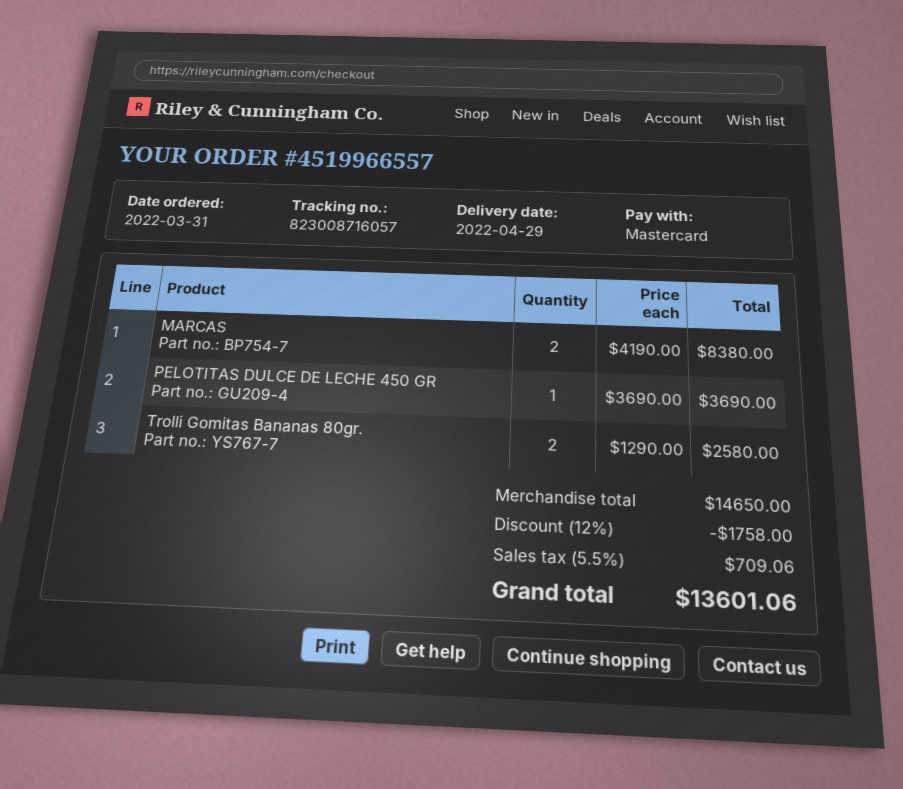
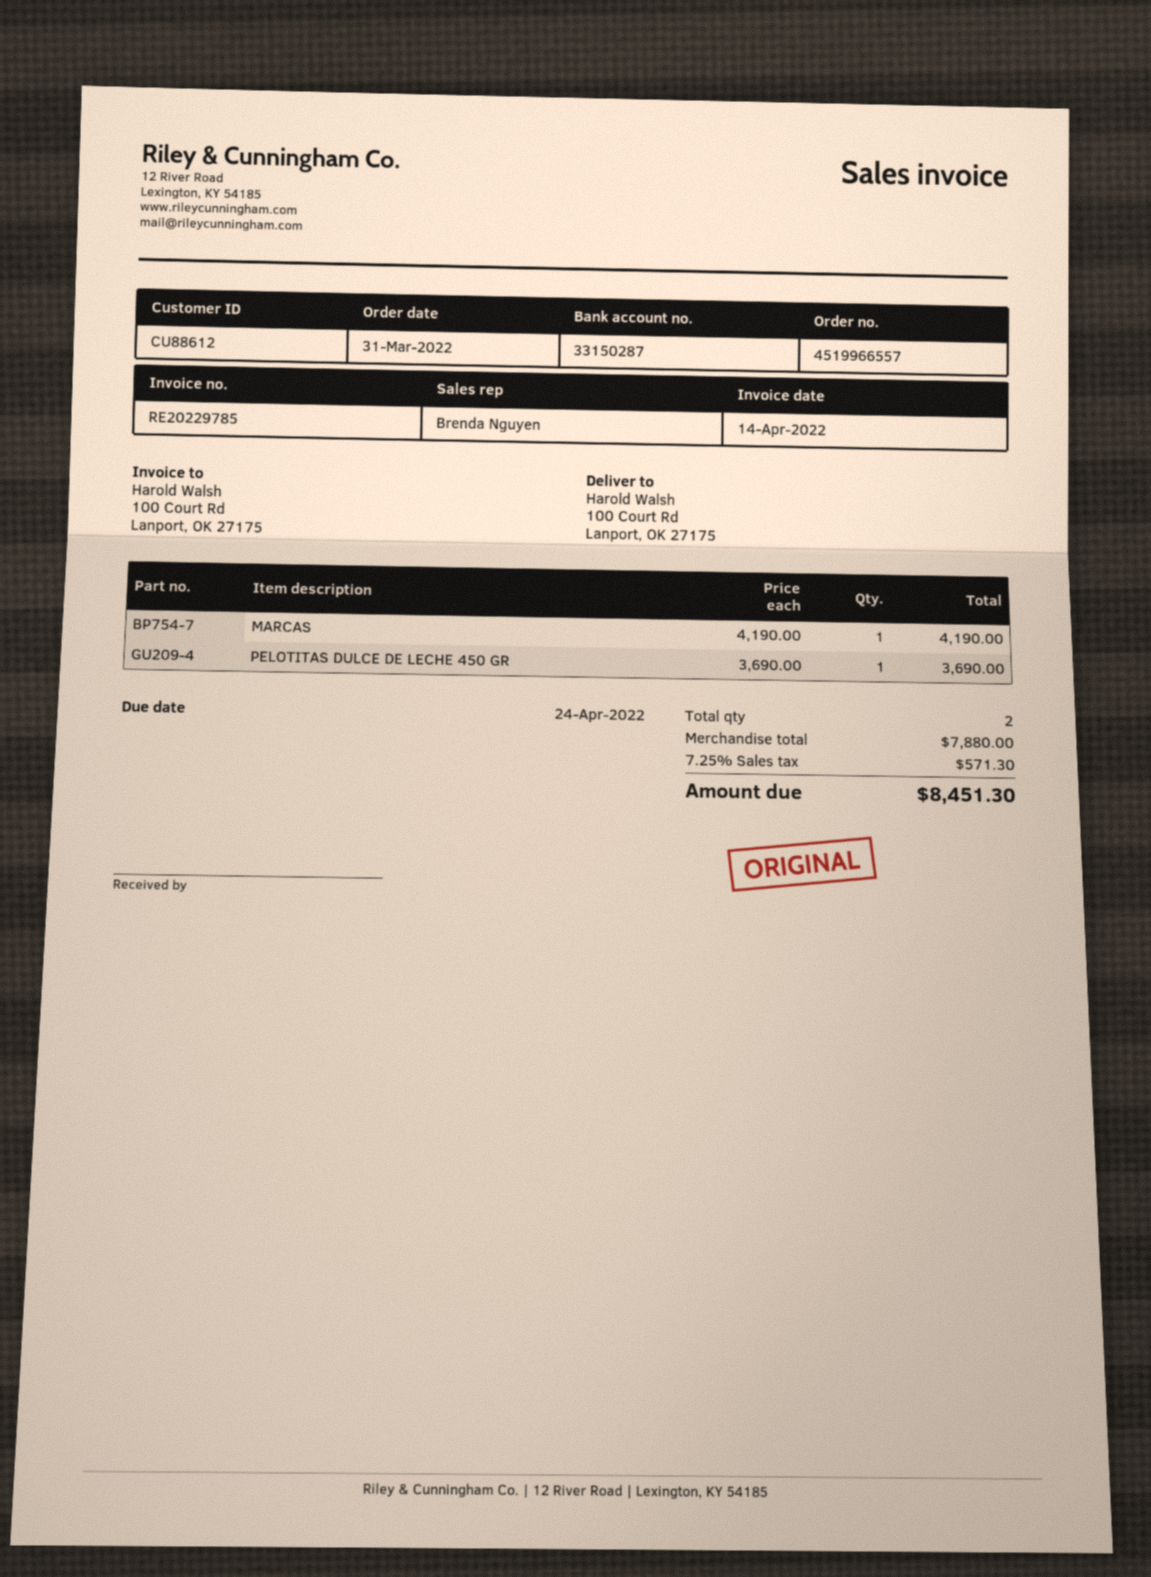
MARCAS: 2 x 4190.00 = 8380.00 -> 1 x 4190.00 = 4190.00
Trolli Gomitas Bananas 80gr.: 2 x 1290.00 = 2580.00 -> none
subtotal: 14650.00 -> 7880.00
discount: 12% = 1758.00 -> none
tax: 5.5% = 709.06 -> 7.25% = 571.30
total: 13601.06 -> 8451.30

